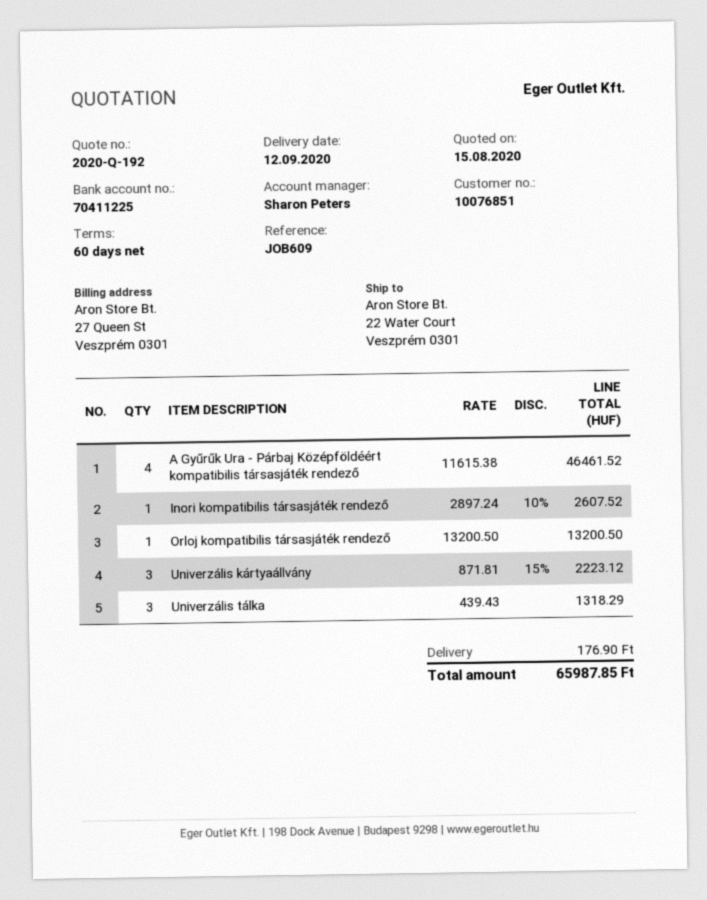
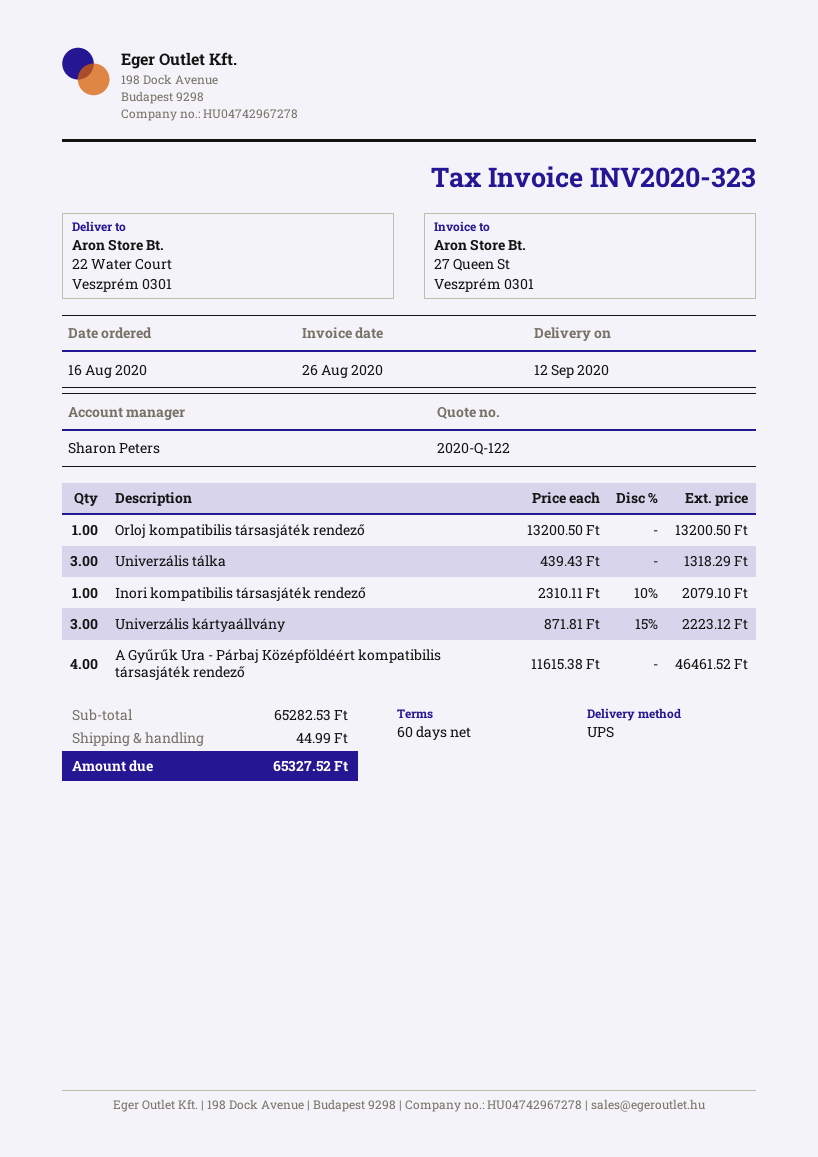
quote number: 2020-Q-192 -> 2020-Q-122
Inori kompatibilis társasjáték rendező: 1 x 2897.24 - 10% = 2607.52 -> 1 x 2310.11 - 10% = 2079.10
shipping: 176.90 -> 44.99
total: 65987.85 -> 65327.52

